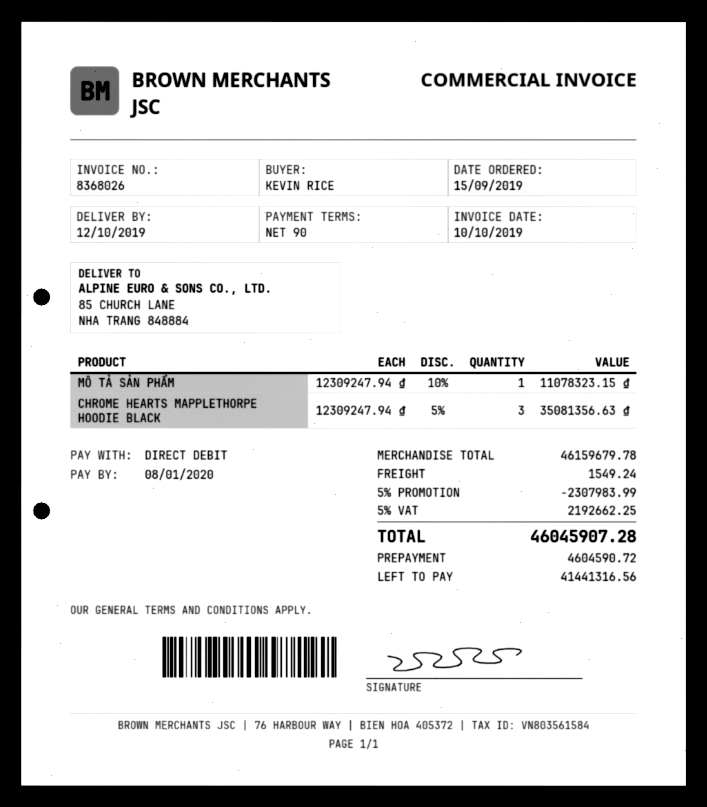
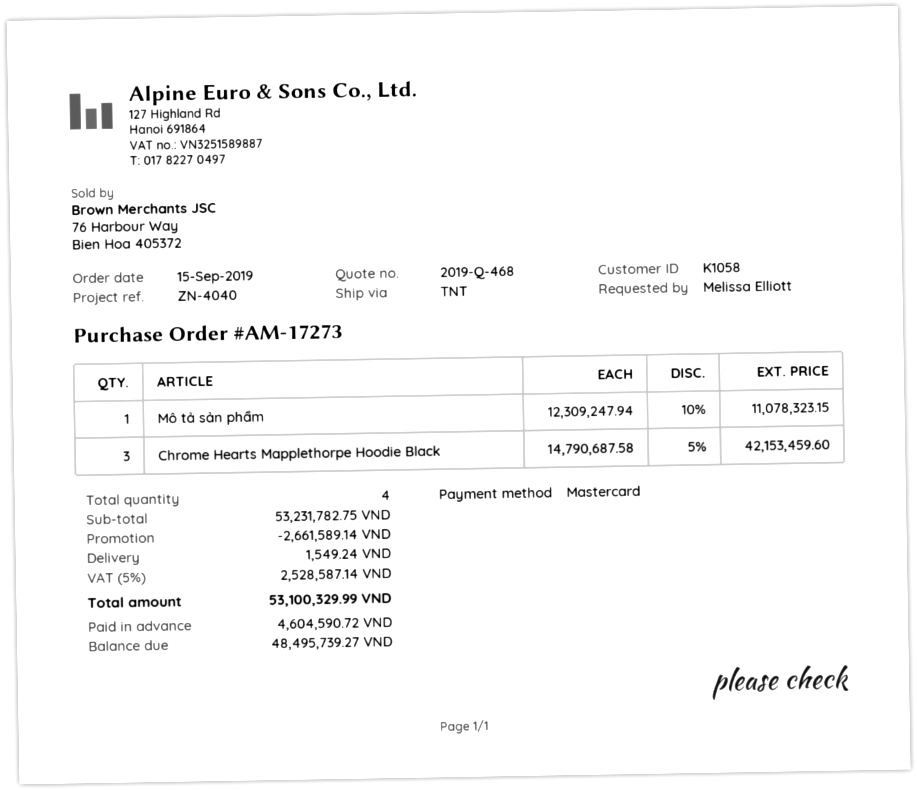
ordered by: KEVIN RICE -> Melissa Elliott
payment method: direct debit -> Mastercard
CHROME HEARTS MAPPLETHORPE HOODIE BLACK: 3 x 12309247.94 - 5% = 35081356.63 -> 3 x 14790687.58 - 5% = 42153459.60
subtotal: 46159679.78 -> 53231782.75
discount: 2307983.99 -> 2661589.14
tax: 5% = 2192662.25 -> 5% = 2528587.14
total: 46045907.28 -> 53100329.99
balance: 41441316.56 -> 48495739.27

